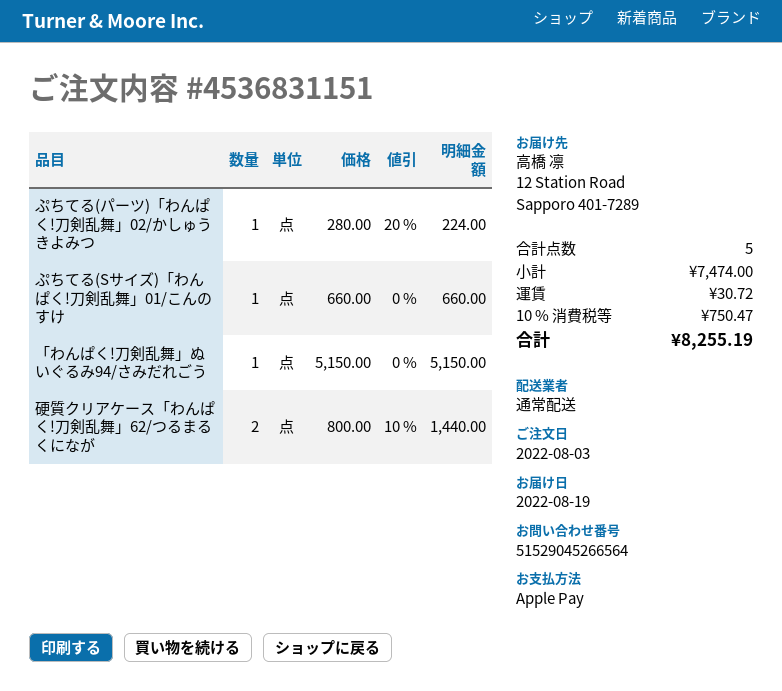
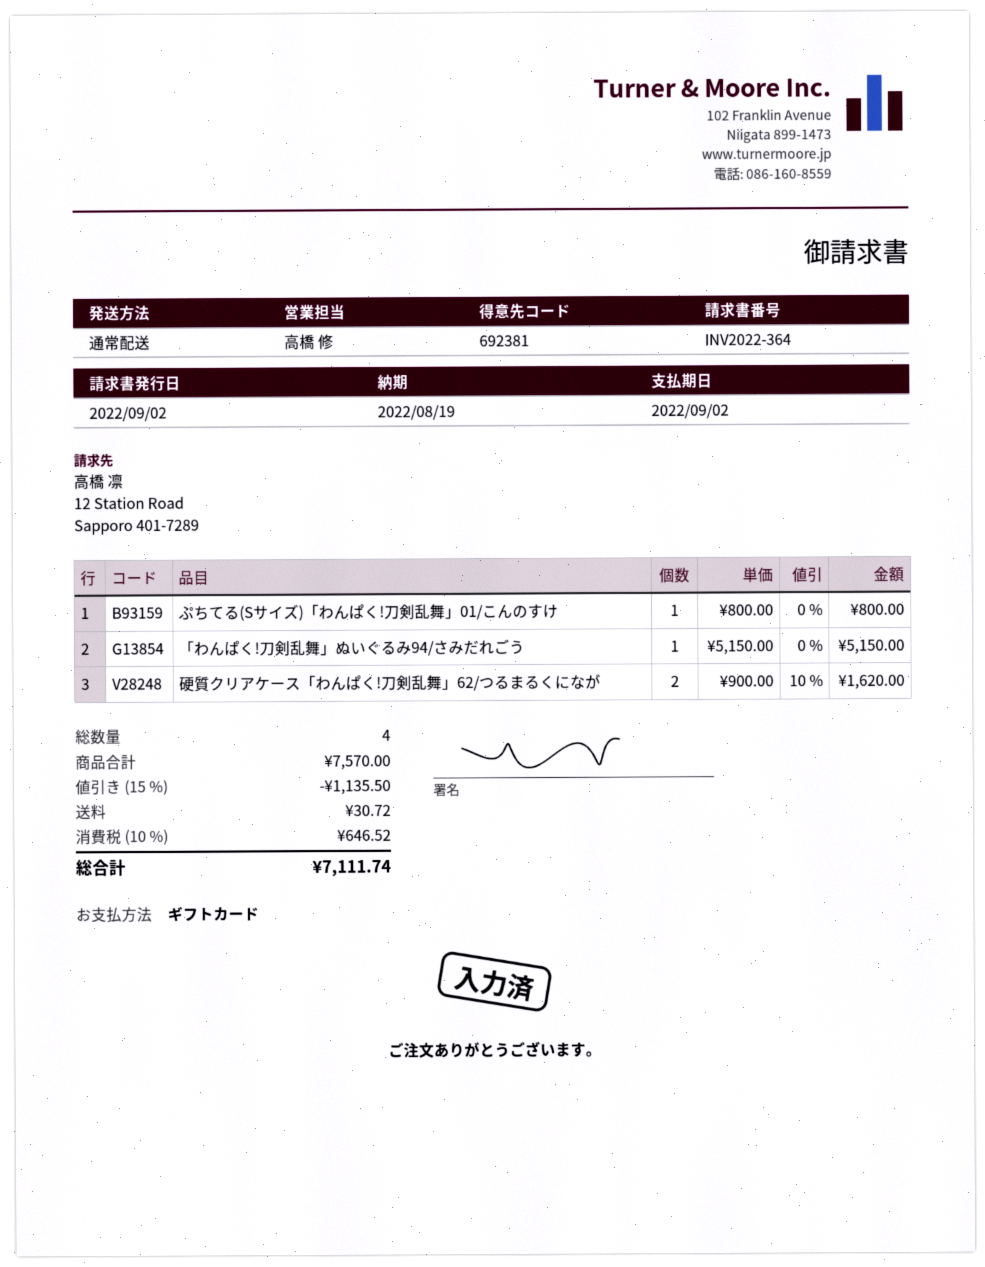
payment method: Apple Pay -> gift card
ぷちてる(パーツ)「わんぱく!刀剣乱舞」02/かしゅうきよみつ: 1 x 280.00 - 20% = 224.00 -> none
ぷちてる(Sサイズ)「わんぱく!刀剣乱舞」01/こんのすけ: 1 x 660.00 = 660.00 -> 1 x 800.00 = 800.00
硬質クリアケース「わんぱく!刀剣乱舞」62/つるまるくになが: 2 x 800.00 - 10% = 1440.00 -> 2 x 900.00 - 10% = 1620.00
total quantity: 5 -> 4
subtotal: 7474.00 -> 7570.00
discount: none -> 15% = 1135.50
tax: 10% = 750.47 -> 10% = 646.52
total: 8255.19 -> 7111.74

